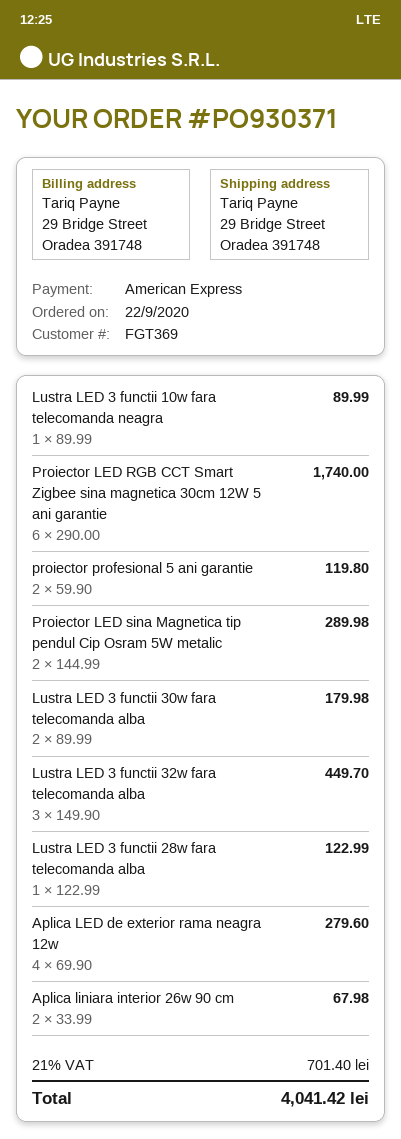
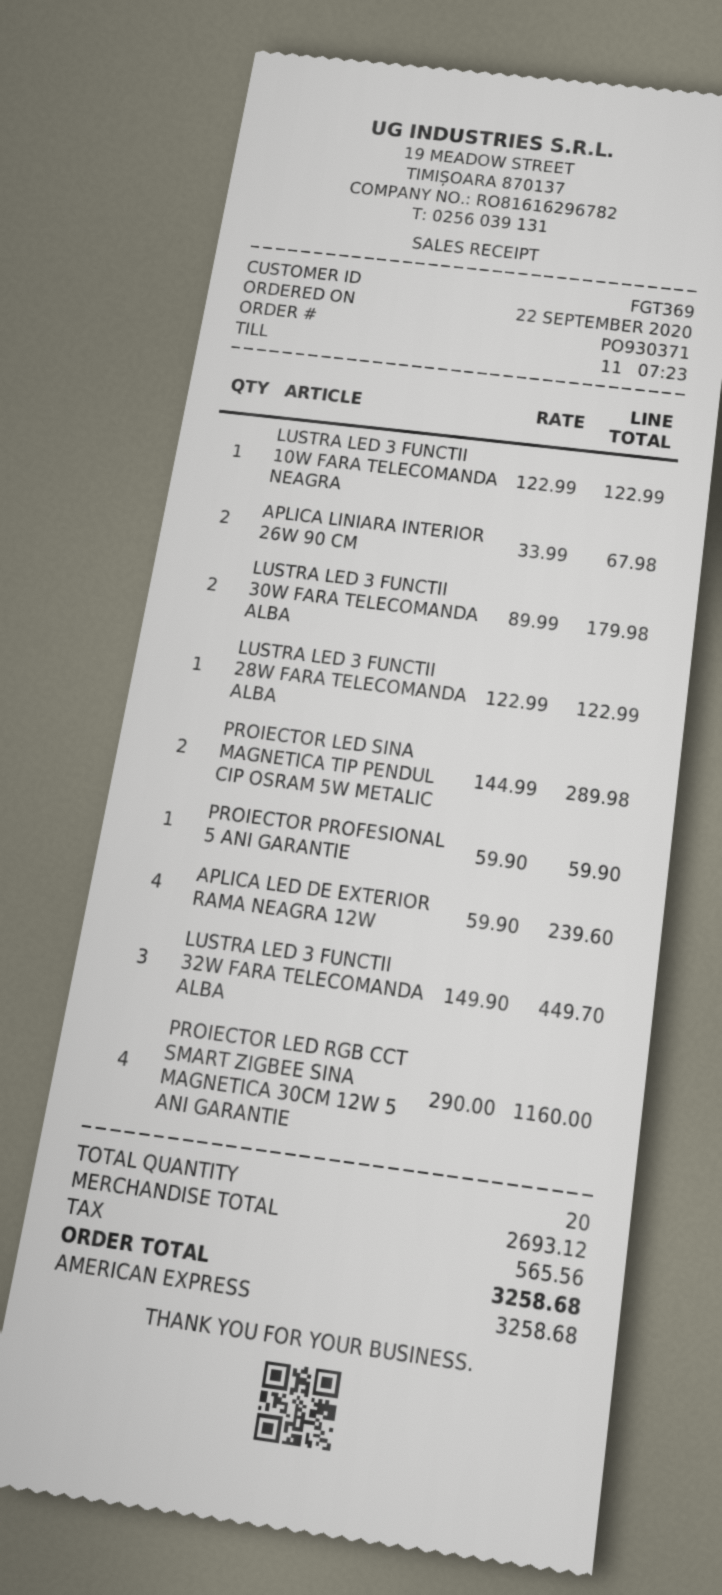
Lustra LED 3 functii 10w fara telecomanda neagra: 1 x 89.99 = 89.99 -> 1 x 122.99 = 122.99
Proiector LED RGB CCT Smart Zigbee sina magnetica 30cm 12W 5 ani garantie: 6 x 290.00 = 1740.00 -> 4 x 290.00 = 1160.00
proiector profesional 5 ani garantie: 2 x 59.90 = 119.80 -> 1 x 59.90 = 59.90
Aplica LED de exterior rama neagra 12w: 4 x 69.90 = 279.60 -> 4 x 59.90 = 239.60
tax: 701.40 -> 565.56
total: 4041.42 -> 3258.68

